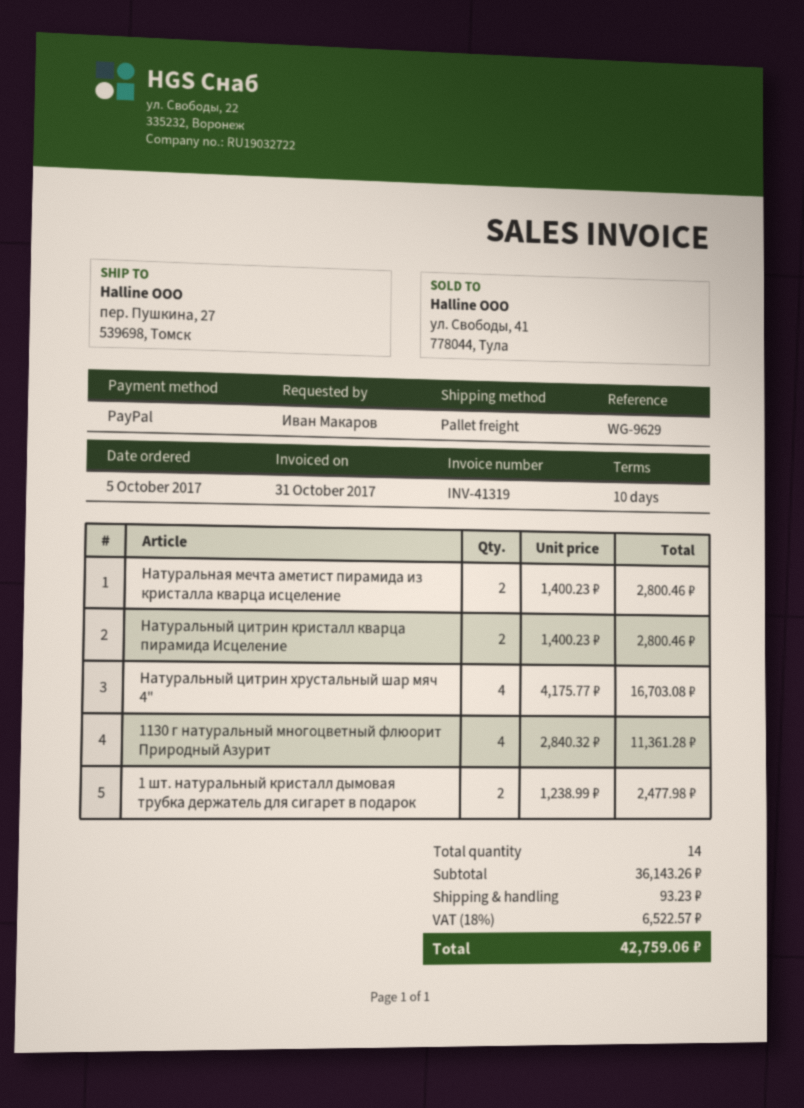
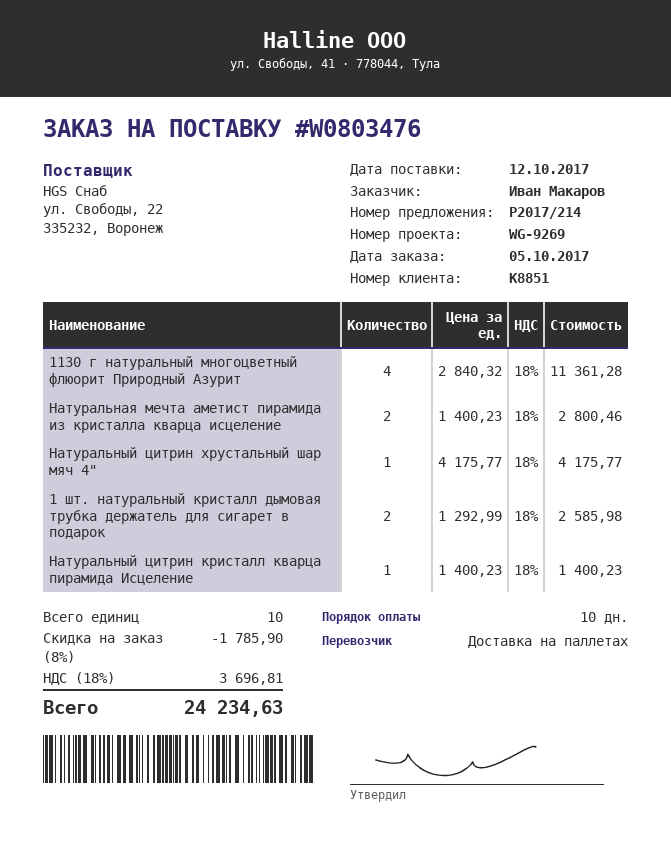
reference: WG-9629 -> WG-9269
Натуральный цитрин кристалл кварца пирамида Исцеление: 2 x 1400.23 = 2800.46 -> 1 x 1400.23 = 1400.23
Натуральный цитрин хрустальный шар мяч 4": 4 x 4175.77 = 16703.08 -> 1 x 4175.77 = 4175.77
1 шт. натуральный кристалл дымовая трубка держатель для сигарет в подарок: 2 x 1238.99 = 2477.98 -> 2 x 1292.99 = 2585.98
total quantity: 14 -> 10
discount: none -> 8% = 1785.90
shipping: 93.23 -> none
tax: 18% = 6522.57 -> 18% = 3696.81
total: 42759.06 -> 24234.63

